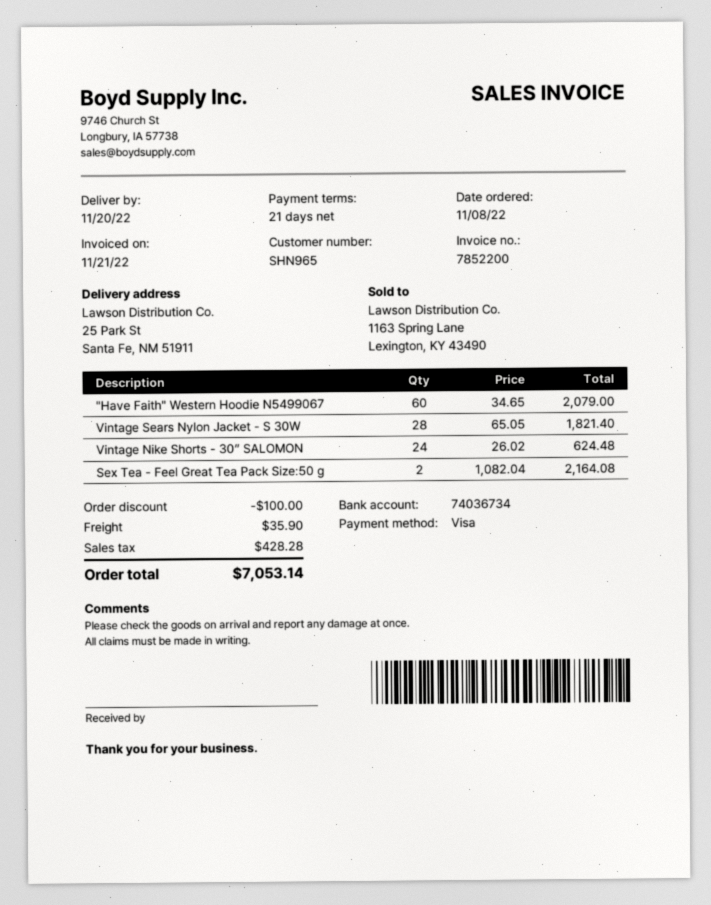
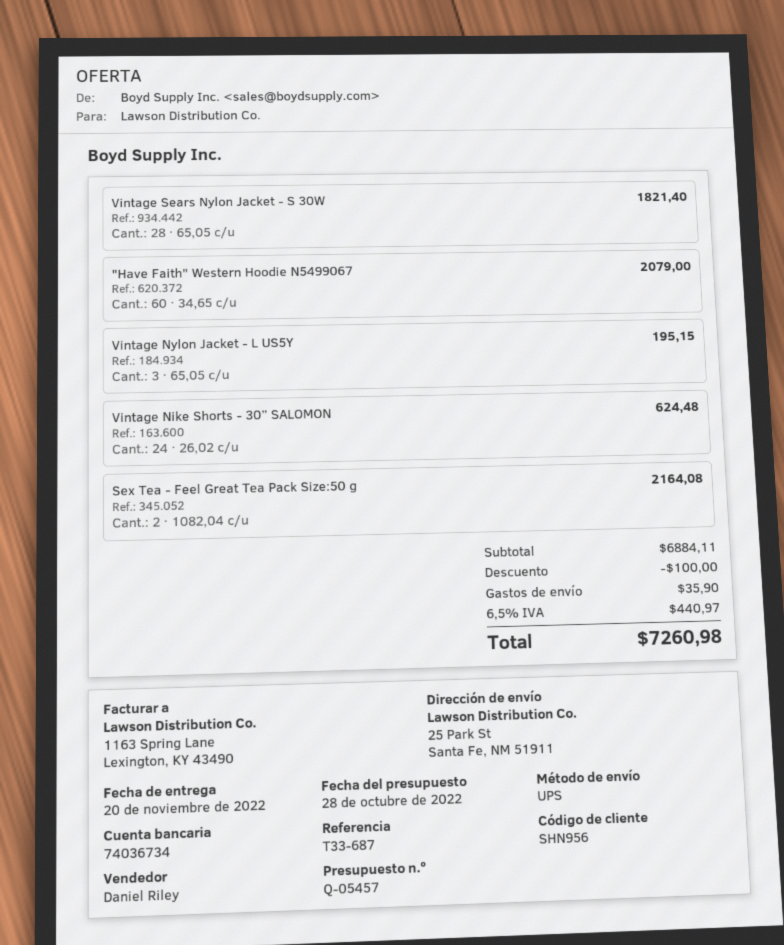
customer number: SHN965 -> SHN956
Vintage Nylon Jacket - L US5Y: none -> 3 x 65.05 = 195.15
tax: 428.28 -> 440.97
total: 7053.14 -> 7260.98

